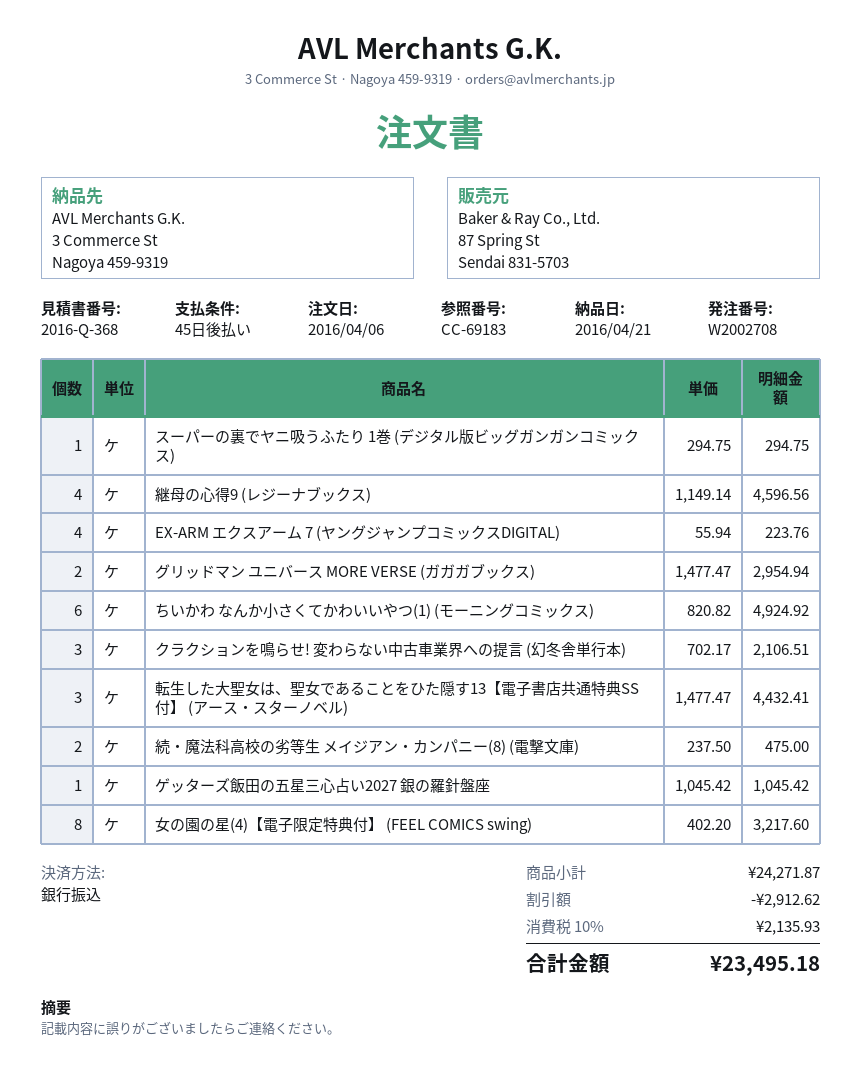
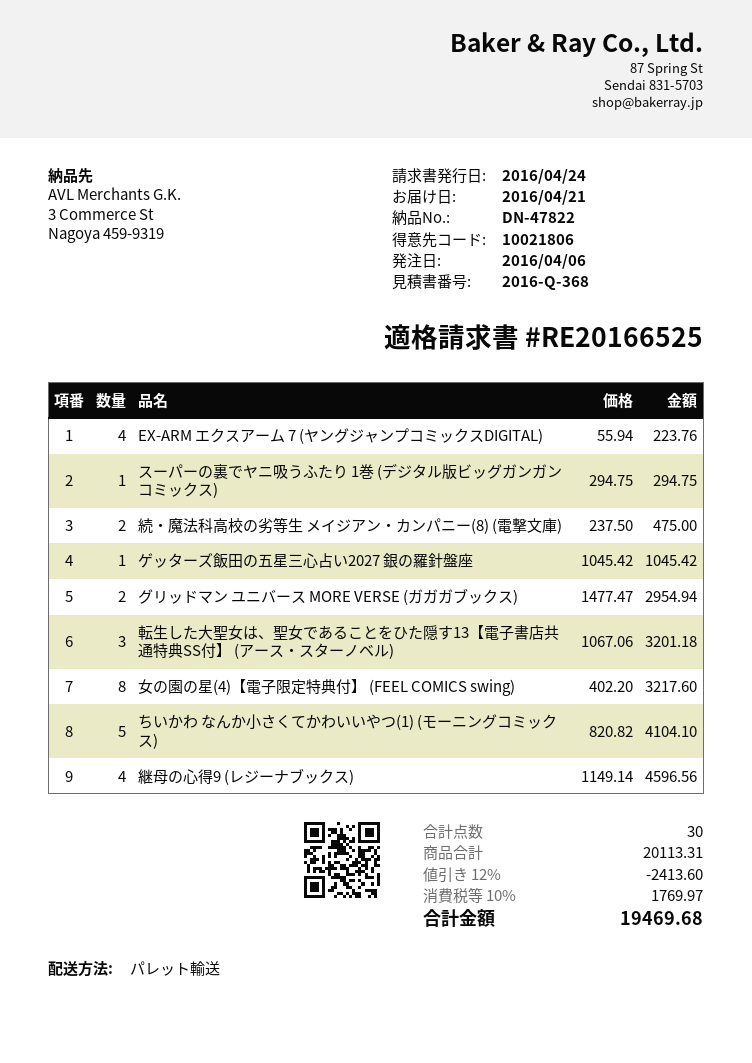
ちいかわ なんか小さくてかわいいやつ(1) (モーニングコミックス): 6 x 820.82 = 4924.92 -> 5 x 820.82 = 4104.10
クラクションを鳴らせ! 変わらない中古車業界への提言 (幻冬舎単行本): 3 x 702.17 = 2106.51 -> none
転生した大聖女は、聖女であることをひた隠す13【電子書店共通特典SS付】 (アース・スターノベル): 3 x 1477.47 = 4432.41 -> 3 x 1067.06 = 3201.18
subtotal: 24271.87 -> 20113.31
discount: 2912.62 -> 2413.60
tax: 10% = 2135.93 -> 10% = 1769.97
total: 23495.18 -> 19469.68

